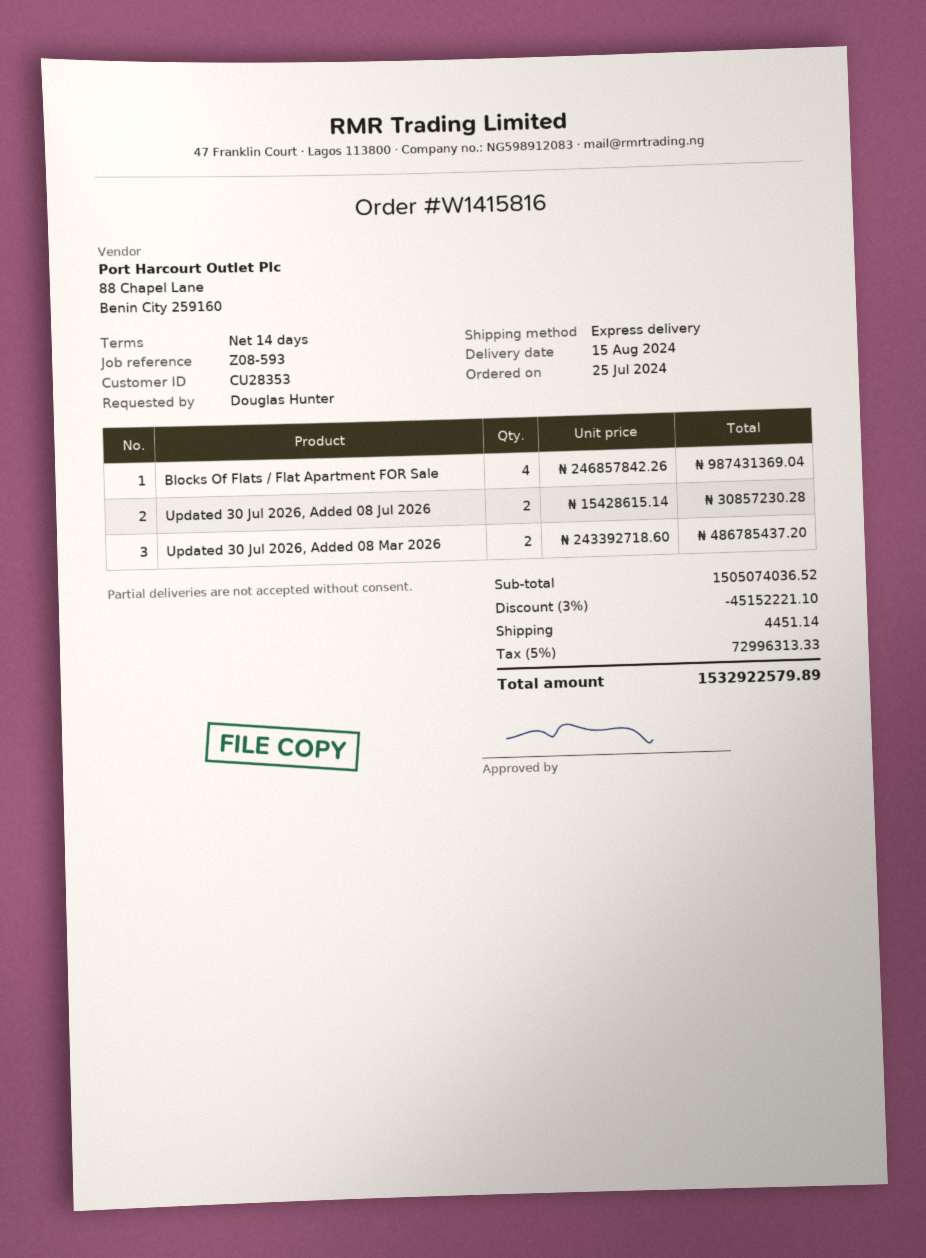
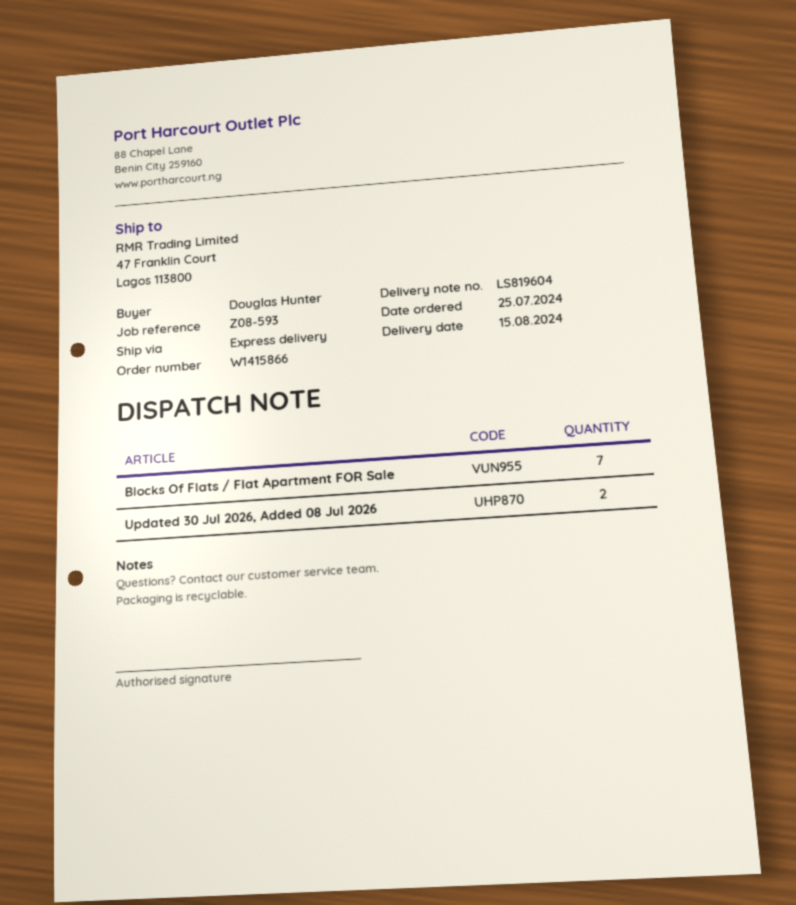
order number: W1415816 -> W1415866
Blocks Of Flats / Flat Apartment FOR Sale: 4 -> 7
Updated 30 Jul 2026, Added 08 Mar 2026: 2 -> none

